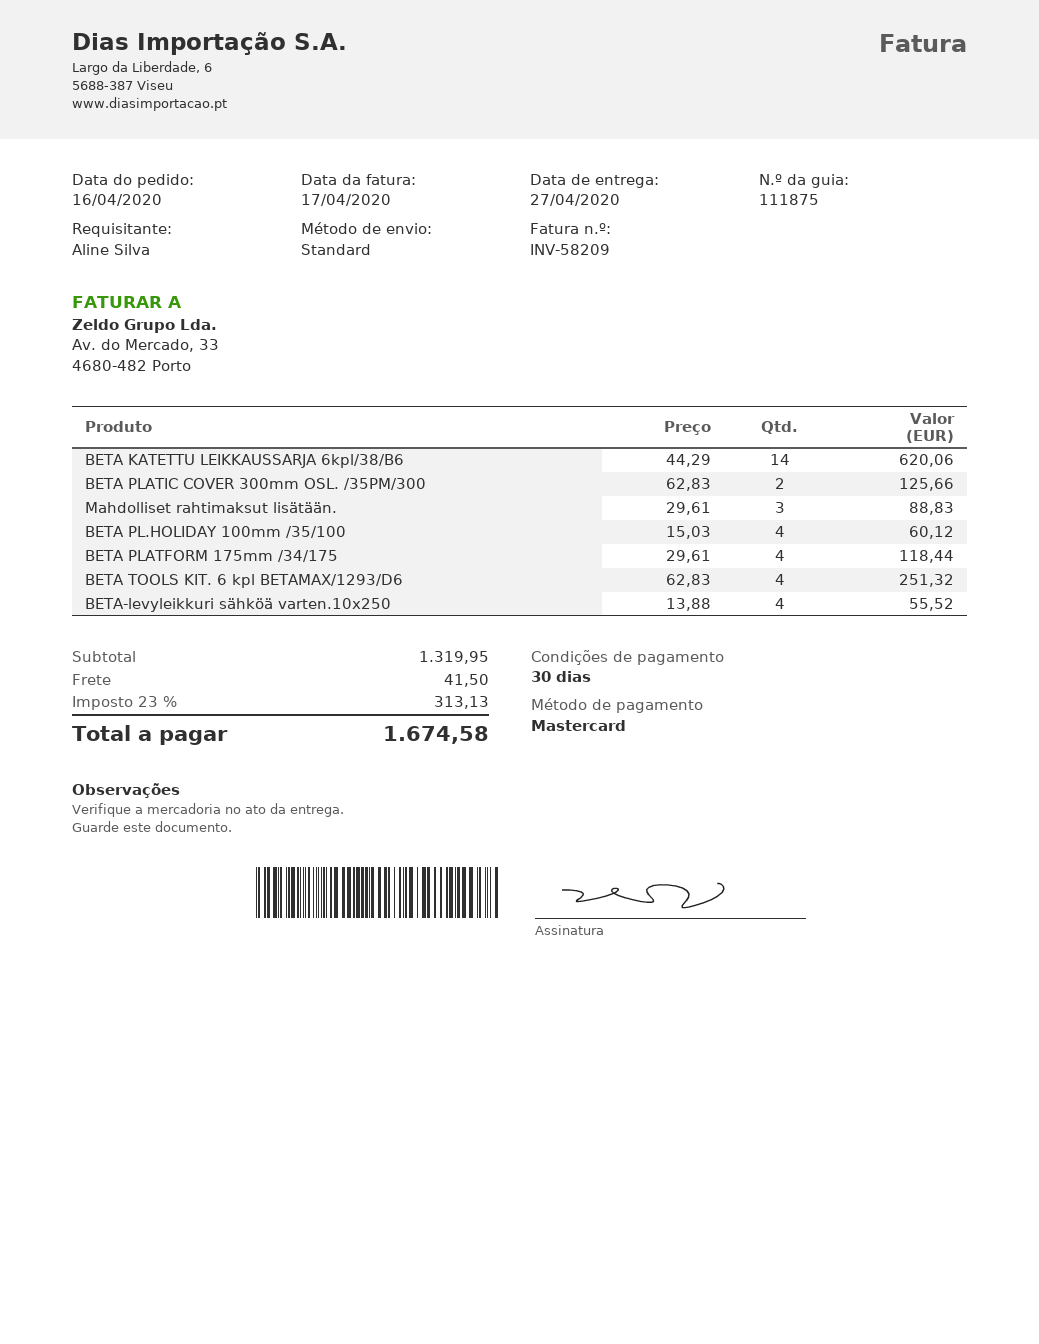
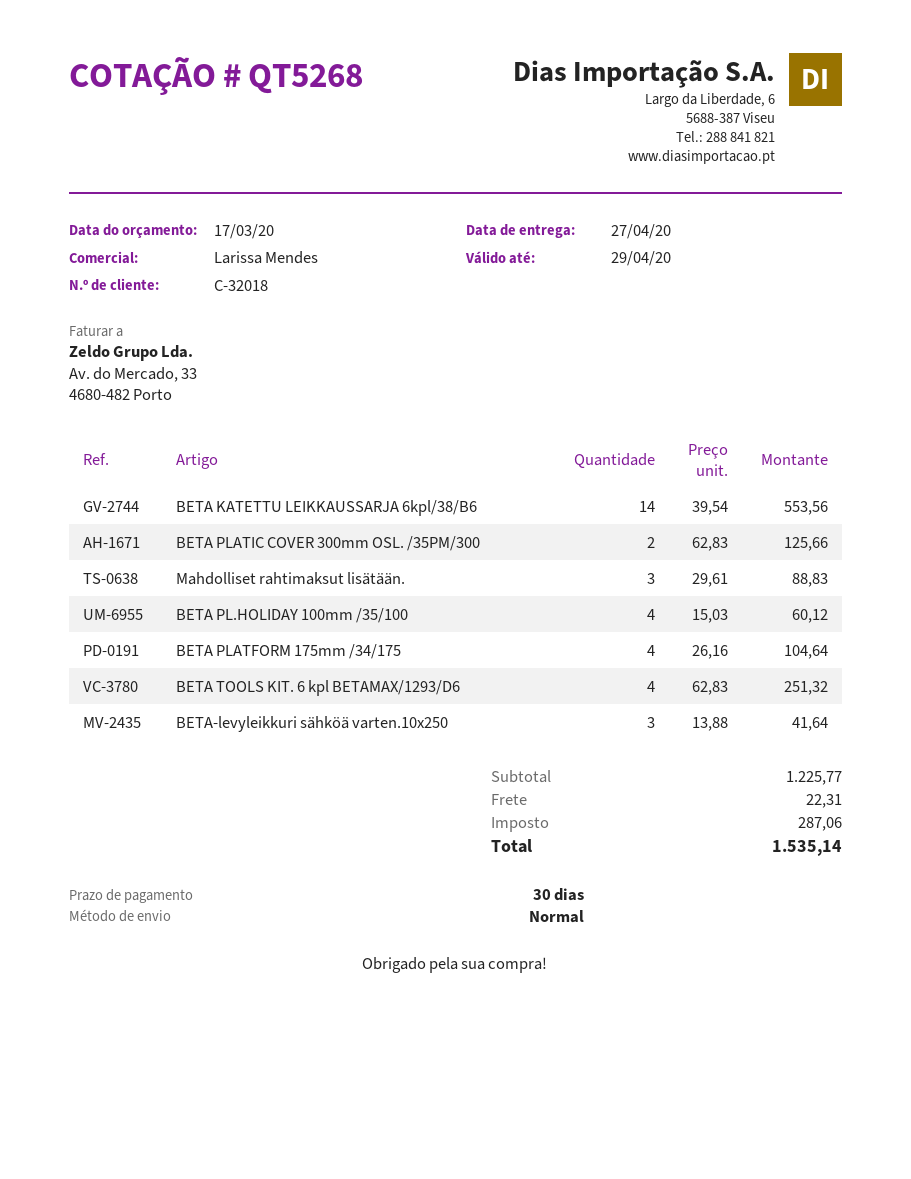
BETA KATETTU LEIKKAUSSARJA 6kpl/38/B6: 14 x 44.29 = 620.06 -> 14 x 39.54 = 553.56
BETA PLATFORM 175mm /34/175: 4 x 29.61 = 118.44 -> 4 x 26.16 = 104.64
BETA-levyleikkuri sähköä varten.10x250: 4 x 13.88 = 55.52 -> 3 x 13.88 = 41.64
subtotal: 1319.95 -> 1225.77
shipping: 41.50 -> 22.31
tax: 313.13 -> 287.06
total: 1674.58 -> 1535.14

